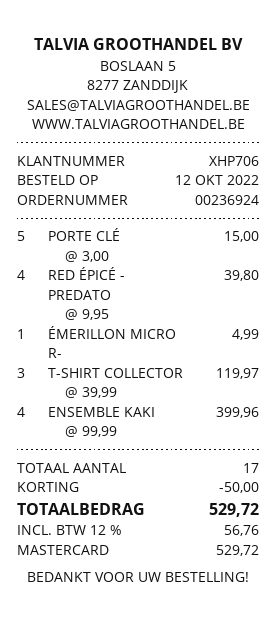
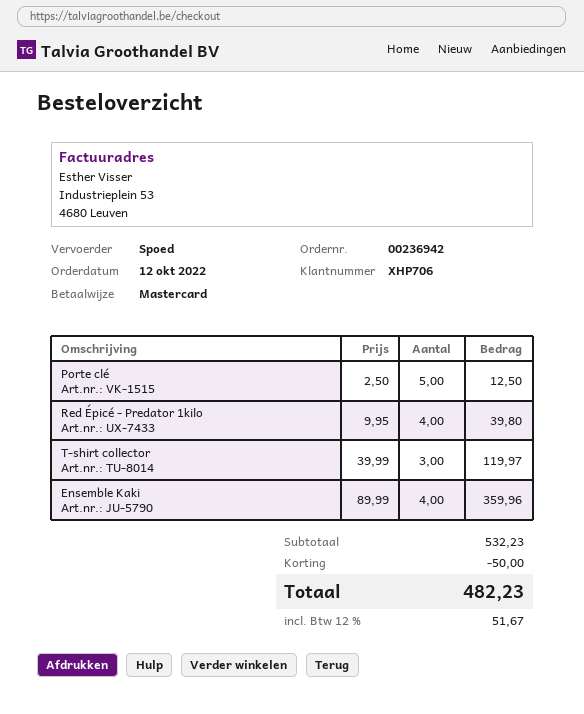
order number: 00236924 -> 00236942
PORTE CLÉ: 5 x 3.00 = 15.00 -> 5 x 2.50 = 12.50
ÉMERILLON MICRO R-: 1 x 4.99 = 4.99 -> none
ENSEMBLE KAKI: 4 x 99.99 = 399.96 -> 4 x 89.99 = 359.96
tax: 12% = 56.76 -> 12% = 51.67
total: 529.72 -> 482.23

